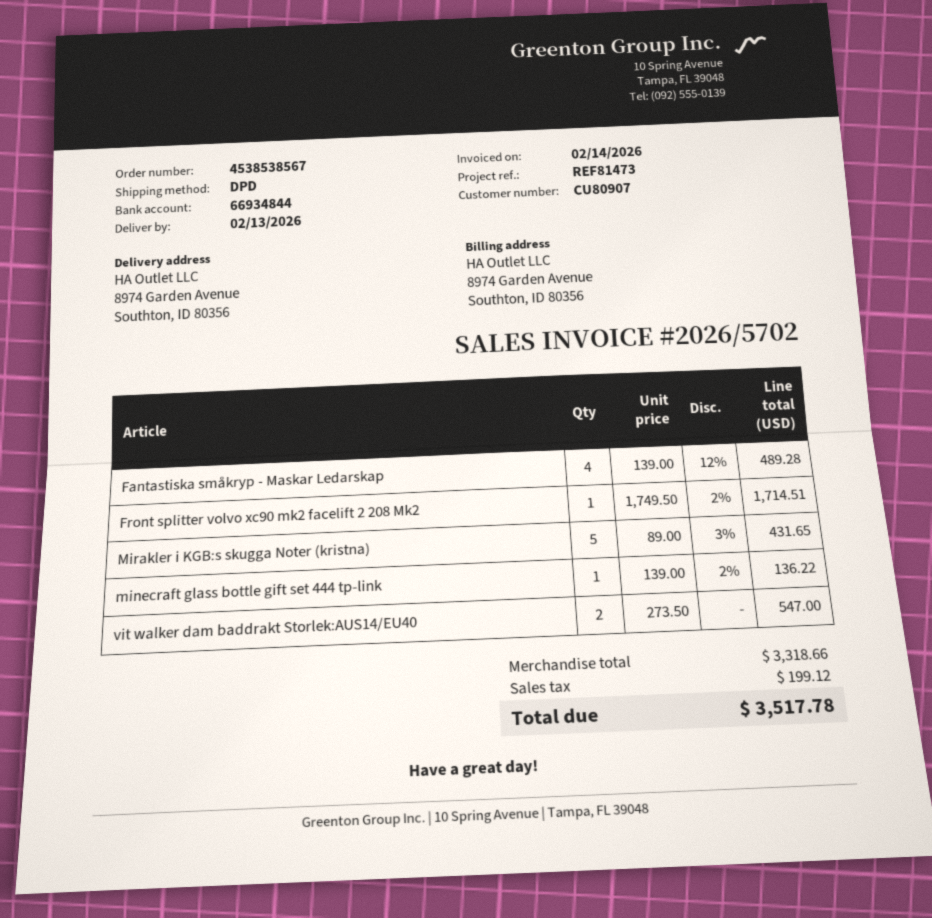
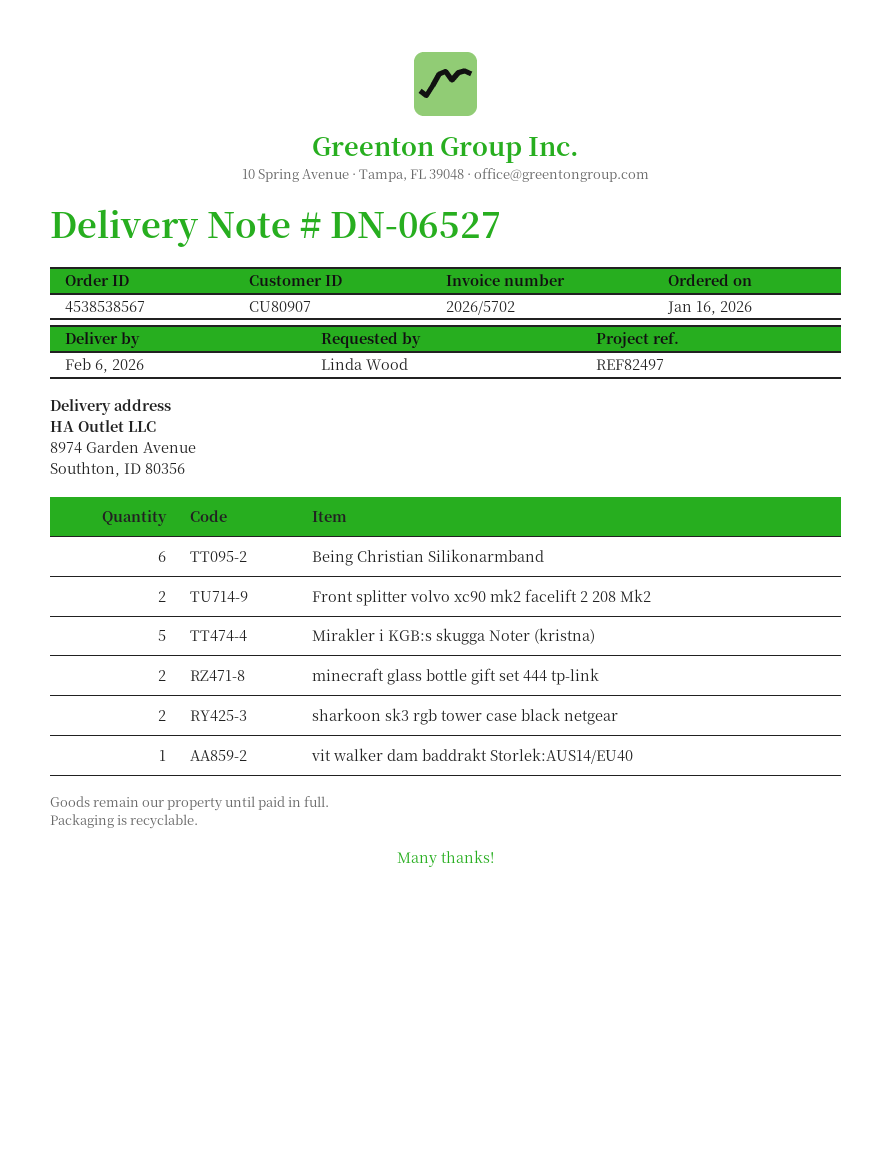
delivery date: 2026-02-13 -> 2026-02-06
reference: REF81473 -> REF82497
Fantastiska småkryp - Maskar Ledarskap: 4 -> none
Front splitter volvo xc90 mk2 facelift 2 208 Mk2: 1 -> 2
minecraft glass bottle gift set 444 tp-link: 1 -> 2
vit walker dam baddrakt Storlek:AUS14/EU40: 2 -> 1
Being Christian Silikonarmband: none -> 6
sharkoon sk3 rgb tower case black netgear: none -> 2

